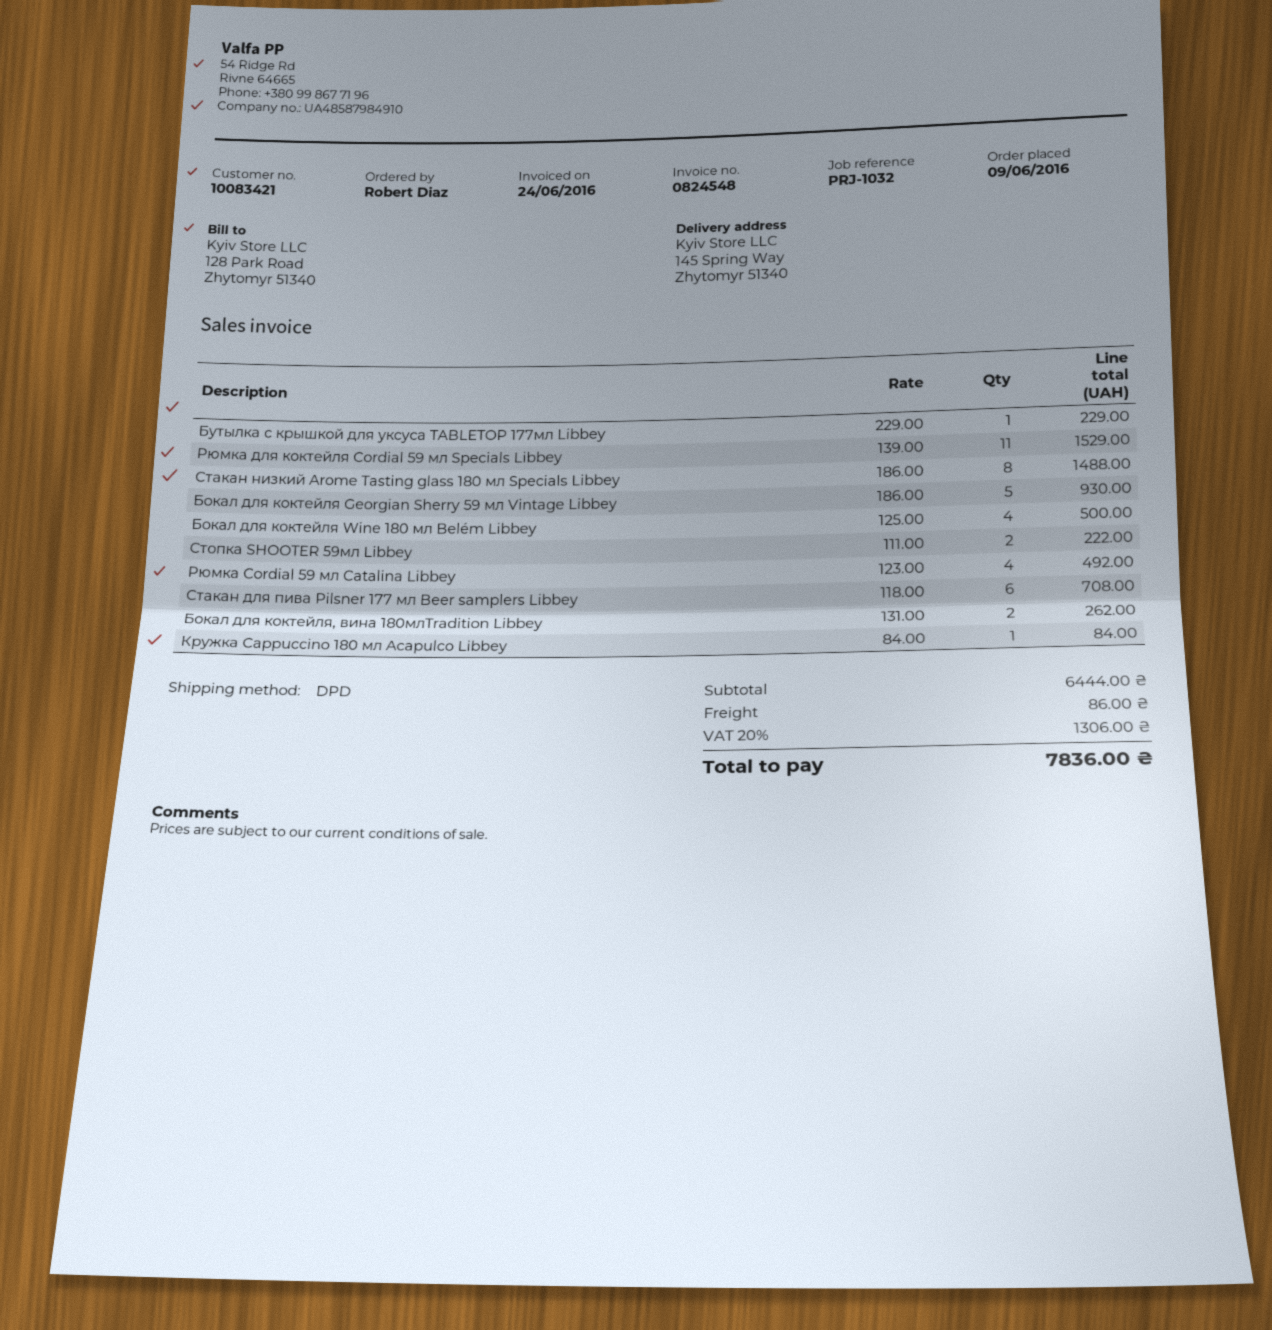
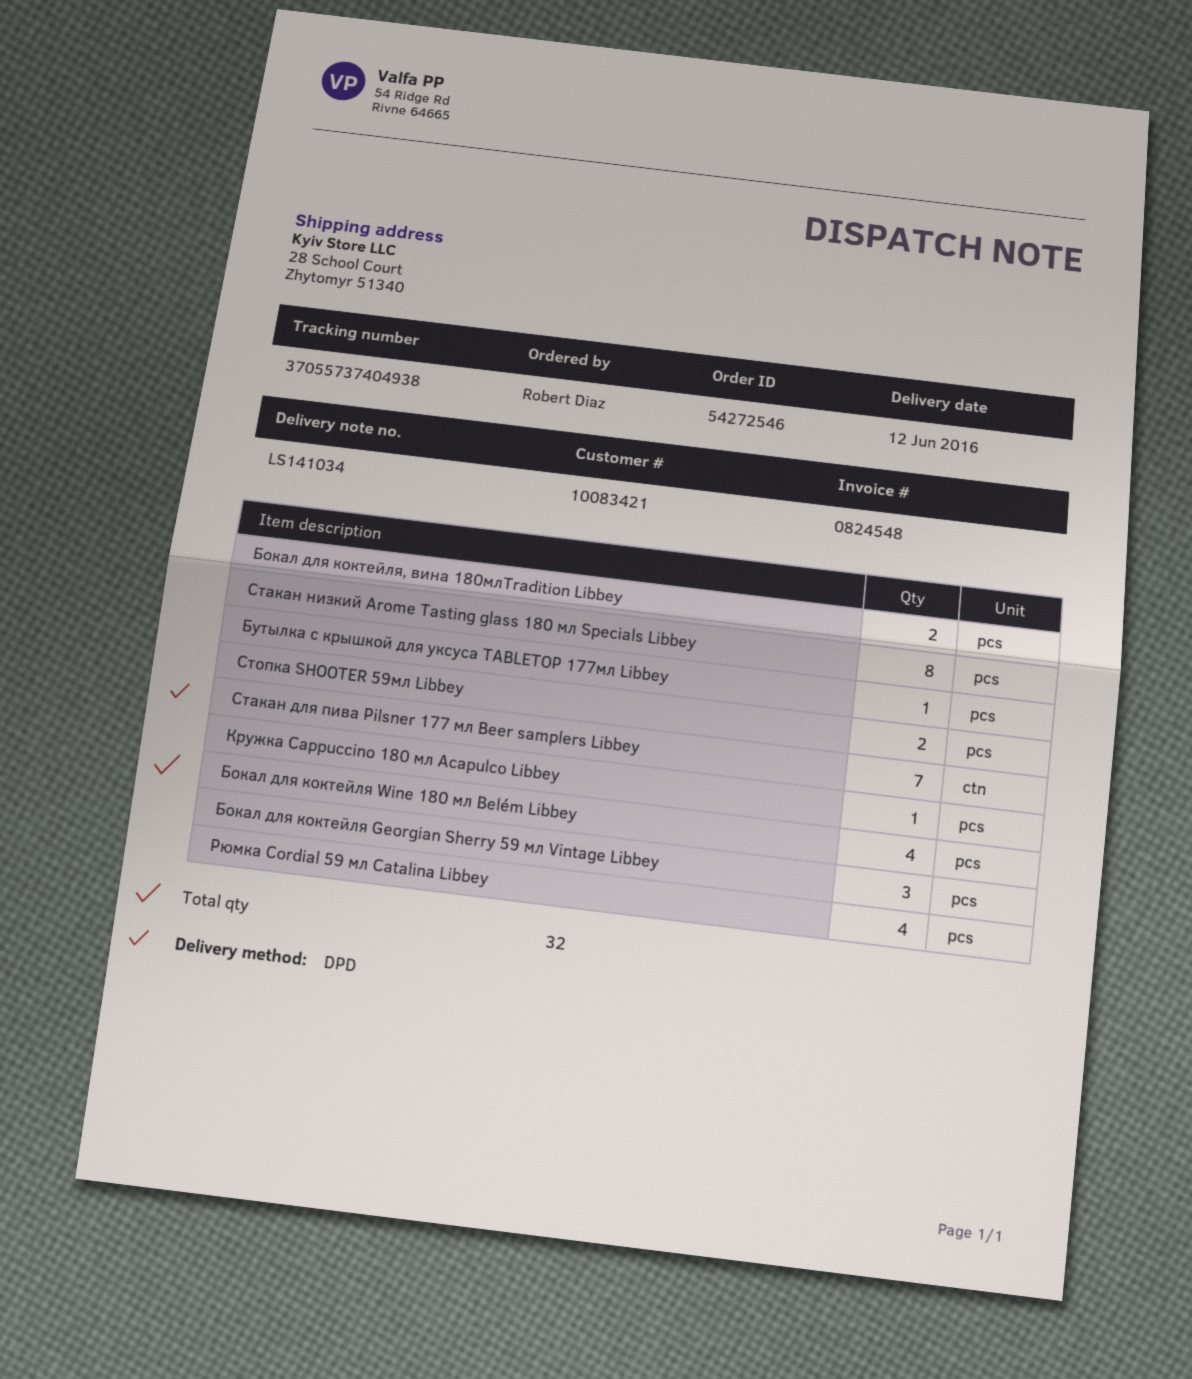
ship to: 145 Spring Way, Zhytomyr 51340 -> 28 School Court, Zhytomyr 51340
Рюмка для коктейля Cordial 59 мл Specials Libbey: 11 -> none
Бокал для коктейля Georgian Sherry 59 мл Vintage Libbey: 5 -> 3
Стакан для пива Pilsner 177 мл Beer samplers Libbey: 6 -> 7

